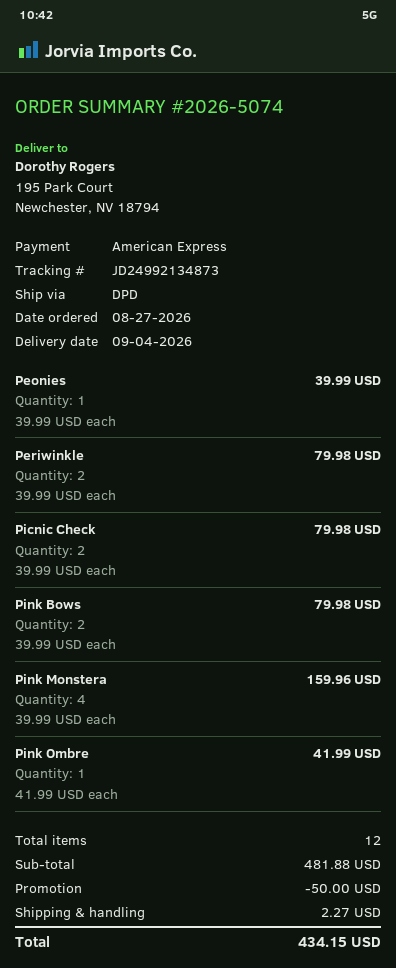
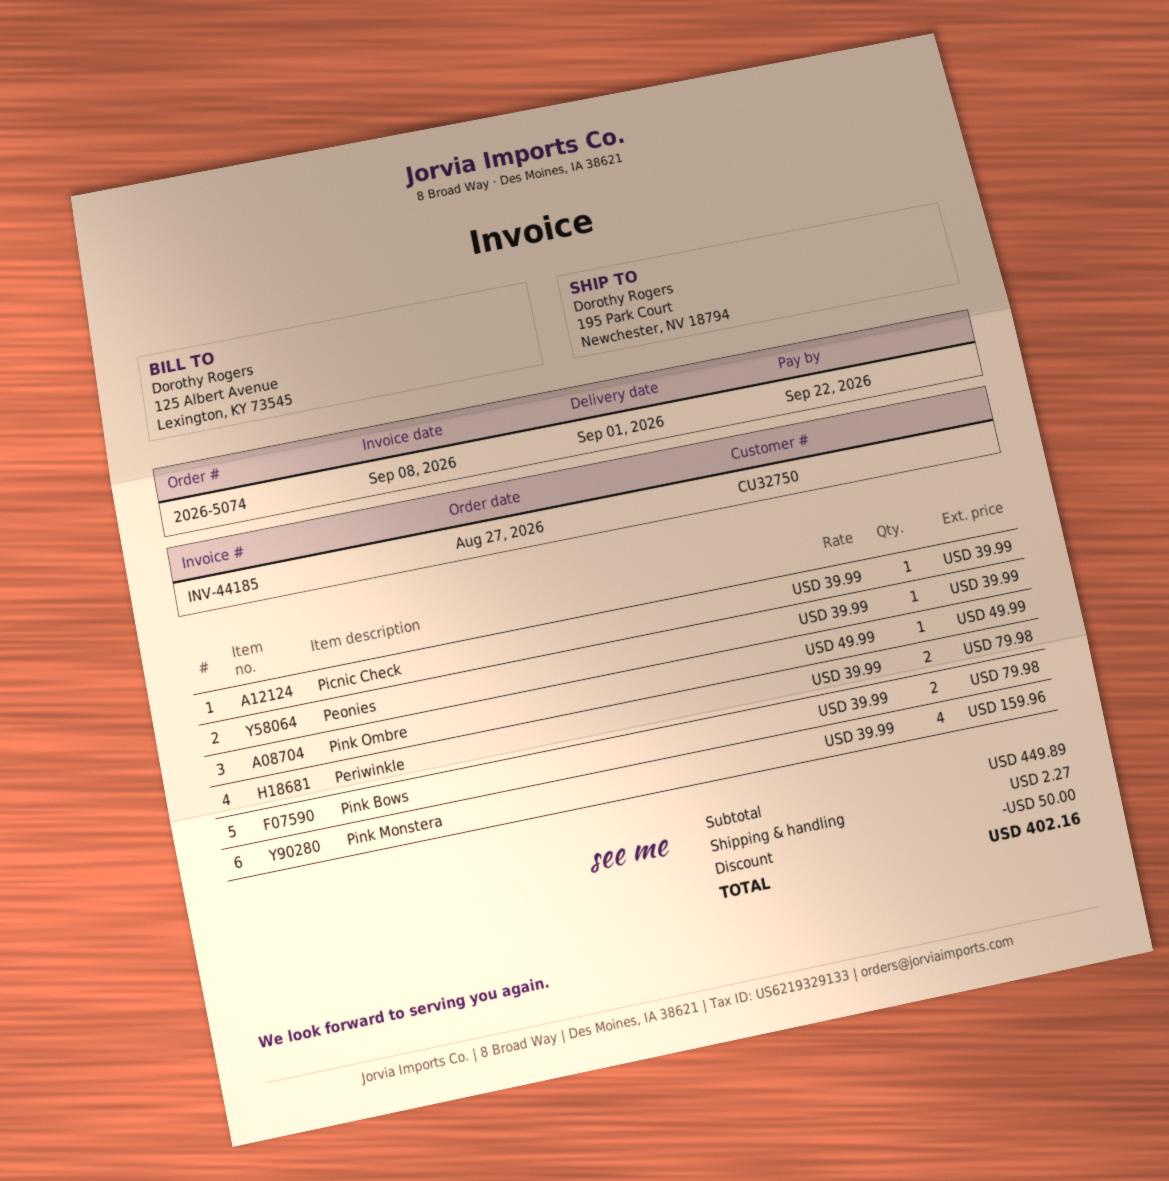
delivery date: 2026-09-04 -> 2026-09-01
Picnic Check: 2 x 39.99 = 79.98 -> 1 x 39.99 = 39.99
Pink Ombre: 1 x 41.99 = 41.99 -> 1 x 49.99 = 49.99
subtotal: 481.88 -> 449.89
total: 434.15 -> 402.16

